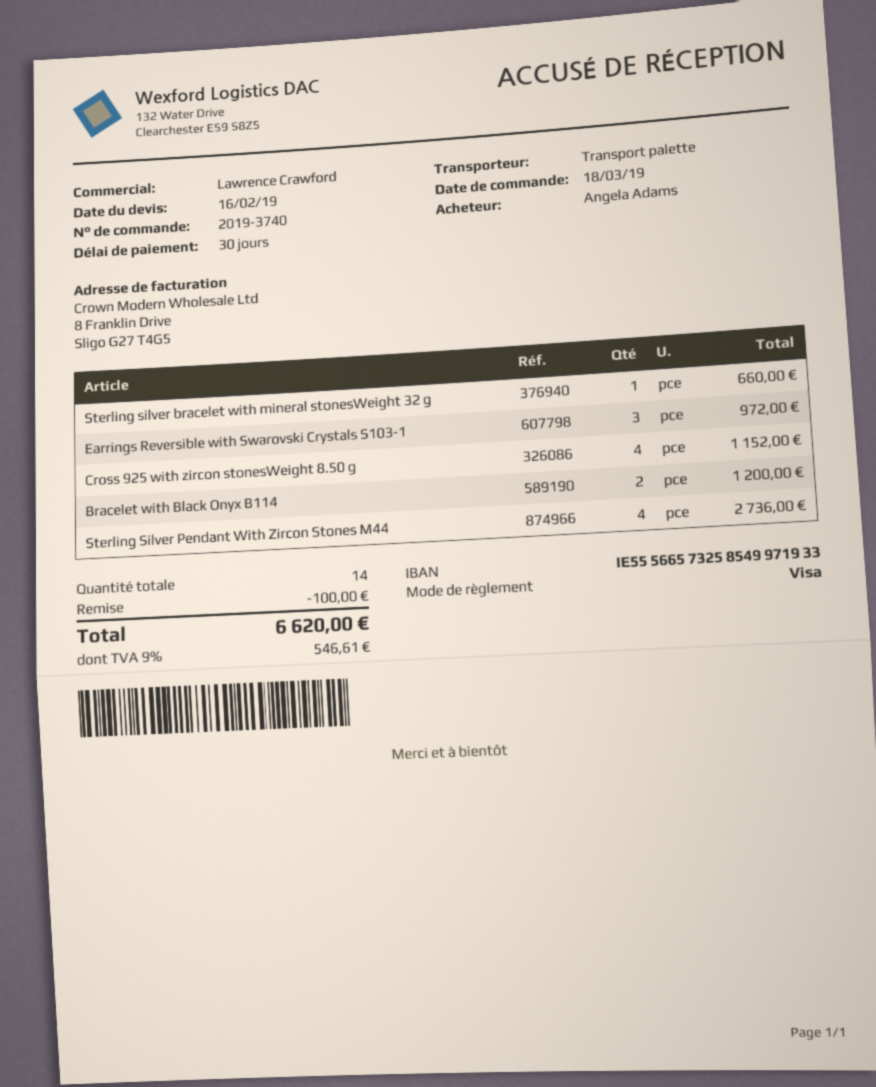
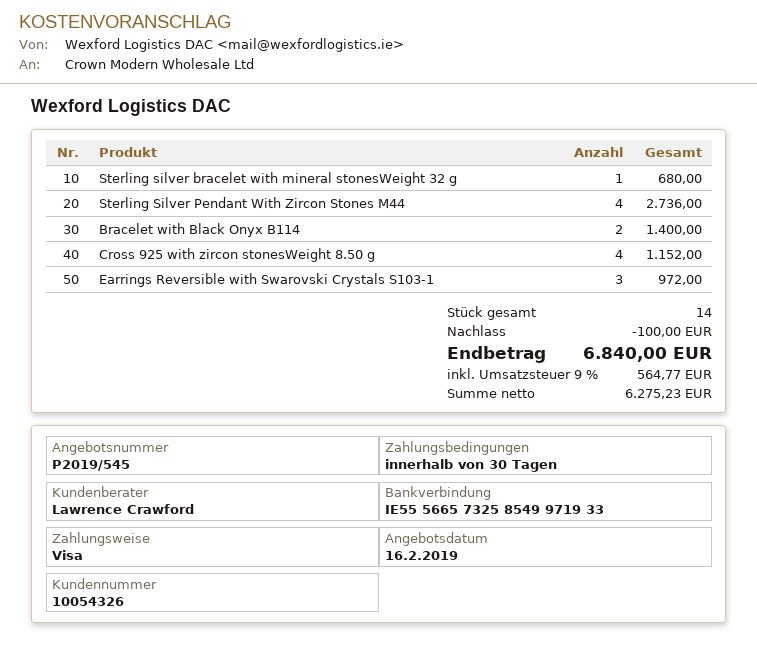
Sterling silver bracelet with mineral stonesWeight 32 g: 1 for 660.00 -> 1 for 680.00
Bracelet with Βlack Οnyx B114: 2 for 1200.00 -> 2 for 1400.00
tax: 9% = 546.61 -> 9% = 564.77
total: 6620.00 -> 6840.00

